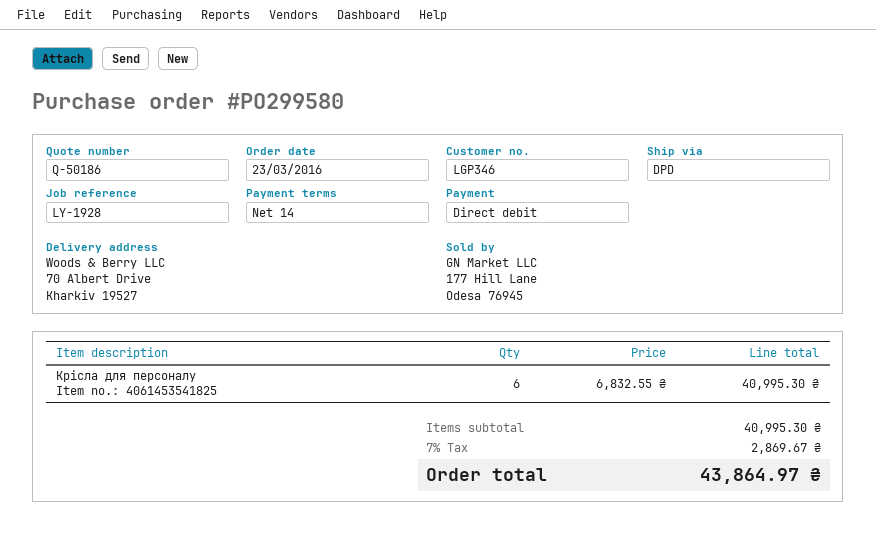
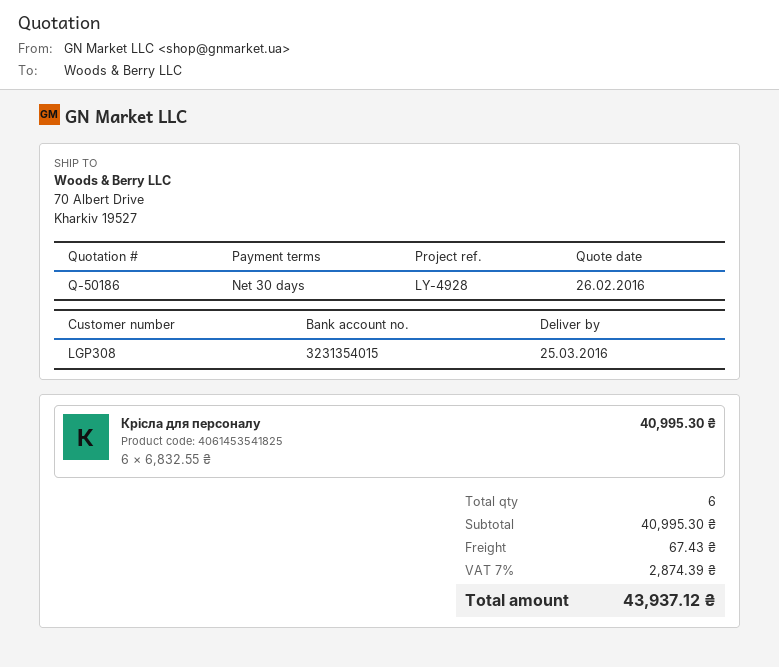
payment terms: 14 days -> 30 days
customer number: LGP346 -> LGP308
reference: LY-1928 -> LY-4928
shipping: none -> 67.43
tax: 7% = 2869.67 -> 7% = 2874.39
total: 43864.97 -> 43937.12

